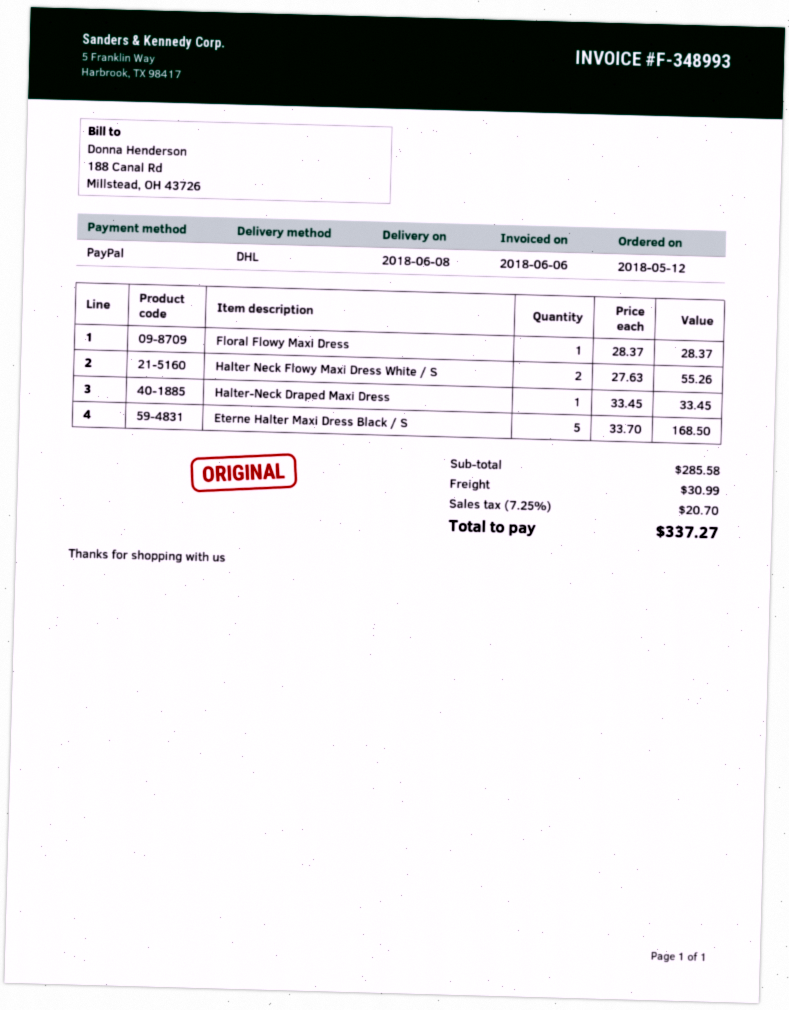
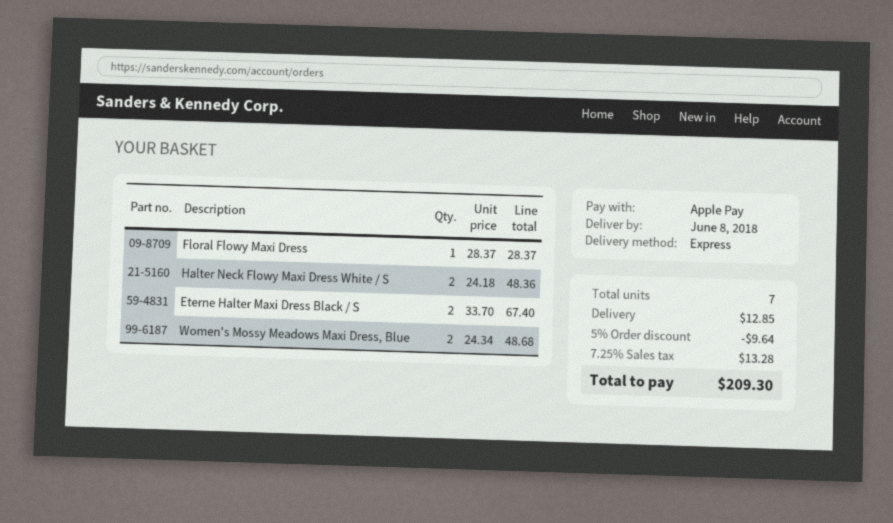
payment method: PayPal -> Apple Pay
shipping method: DHL -> express
Halter Neck Flowy Maxi Dress White / S: 2 x 27.63 = 55.26 -> 2 x 24.18 = 48.36
Halter-Neck Draped Maxi Dress: 1 x 33.45 = 33.45 -> none
Eterne Halter Maxi Dress Black / S: 5 x 33.70 = 168.50 -> 2 x 33.70 = 67.40
Women's Mossy Meadows Maxi Dress, Blue: none -> 2 x 24.34 = 48.68
discount: none -> 5% = 9.64
shipping: 30.99 -> 12.85
tax: 7.25% = 20.70 -> 7.25% = 13.28
total: 337.27 -> 209.30

